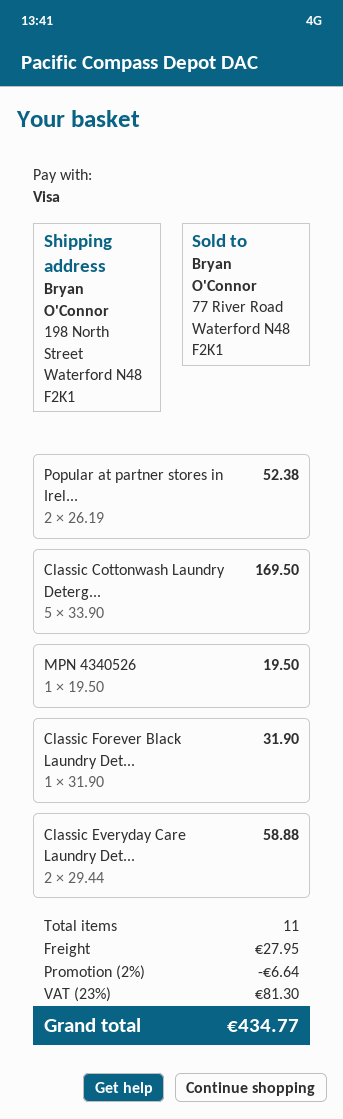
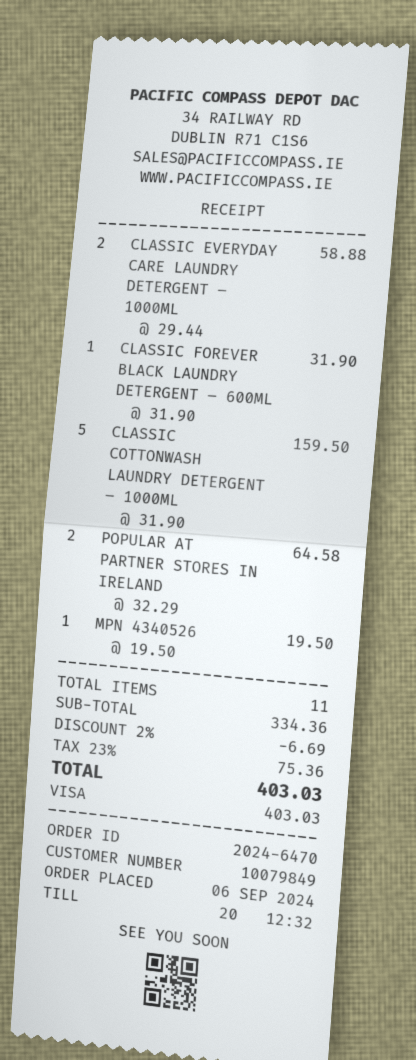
Popular at partner stores in Irel...: 2 x 26.19 = 52.38 -> 2 x 32.29 = 64.58
Classic Cottonwash Laundry Deterg...: 5 x 33.90 = 169.50 -> 5 x 31.90 = 159.50
discount: 2% = 6.64 -> 2% = 6.69
shipping: 27.95 -> none
tax: 23% = 81.30 -> 23% = 75.36
total: 434.77 -> 403.03

